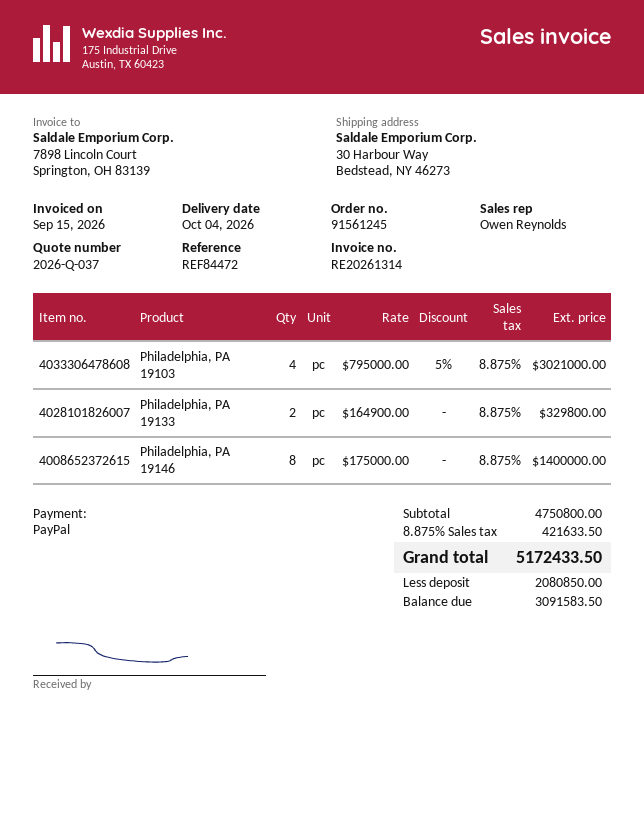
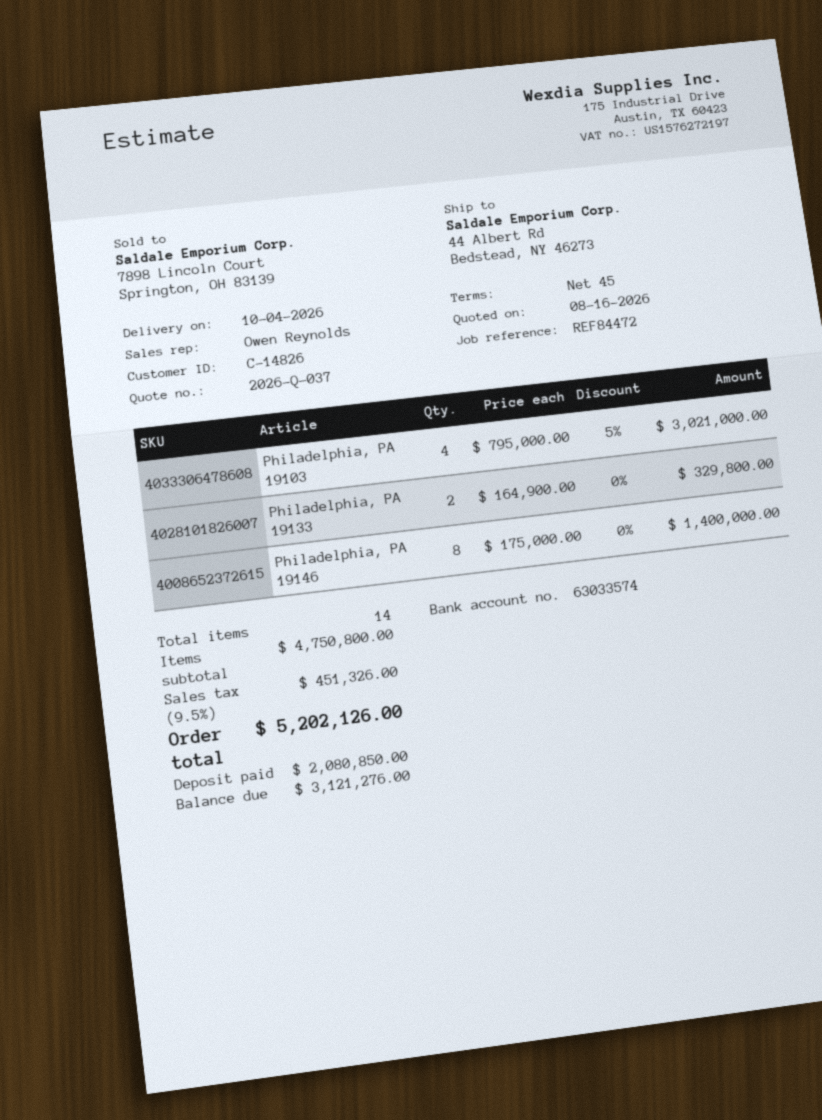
ship to: 30 Harbour Way, Bedstead, NY 46273 -> 44 Albert Rd, Bedstead, NY 46273
tax: 8.875% = 421633.50 -> 9.5% = 451326.00
total: 5172433.50 -> 5202126.00
balance: 3091583.50 -> 3121276.00

